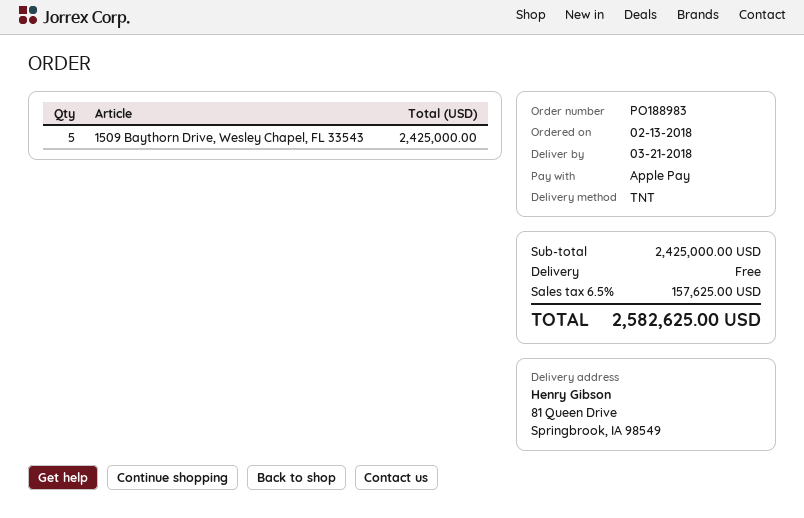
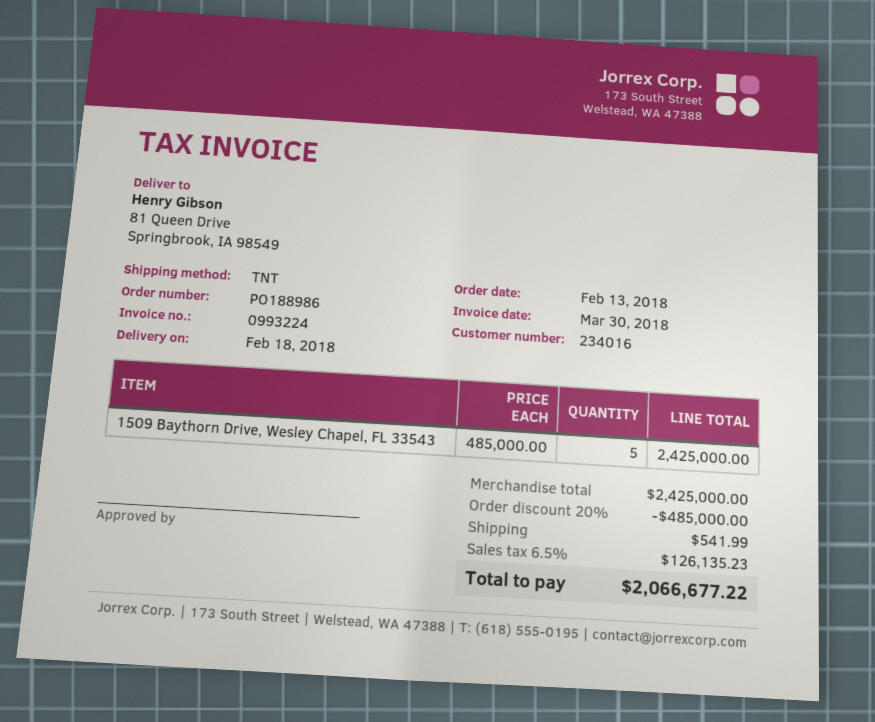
order number: PO188983 -> PO188986
delivery date: 2018-03-21 -> 2018-02-18
discount: none -> 20% = 485000.00
shipping: 0.00 -> 541.99
tax: 6.5% = 157625.00 -> 6.5% = 126135.23
total: 2582625.00 -> 2066677.22

